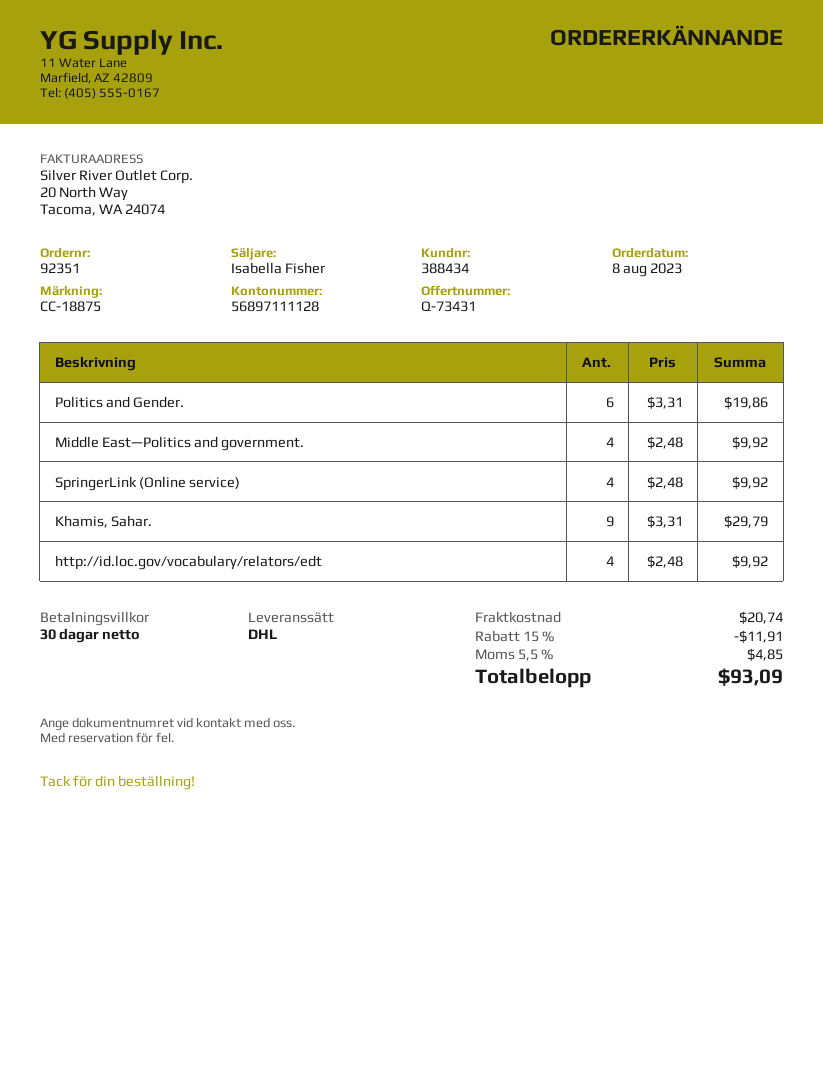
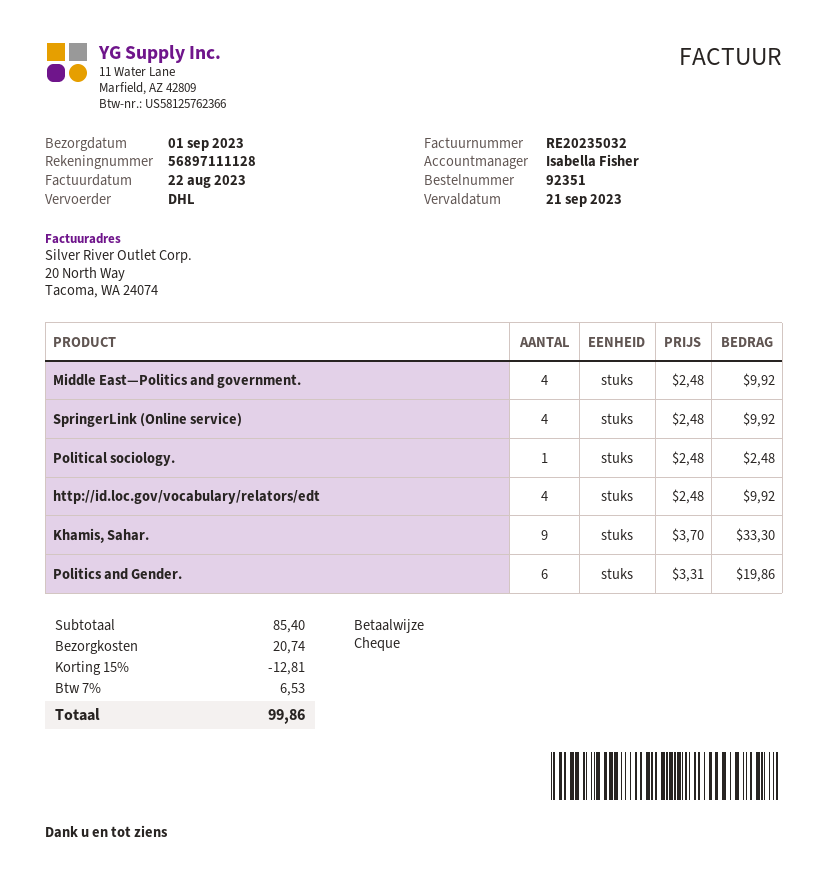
Khamis, Sahar.: 9 x 3.31 = 29.79 -> 9 x 3.70 = 33.30
Political sociology.: none -> 1 x 2.48 = 2.48
discount: 15% = 11.91 -> 15% = 12.81
tax: 5.5% = 4.85 -> 7% = 6.53
total: 93.09 -> 99.86

